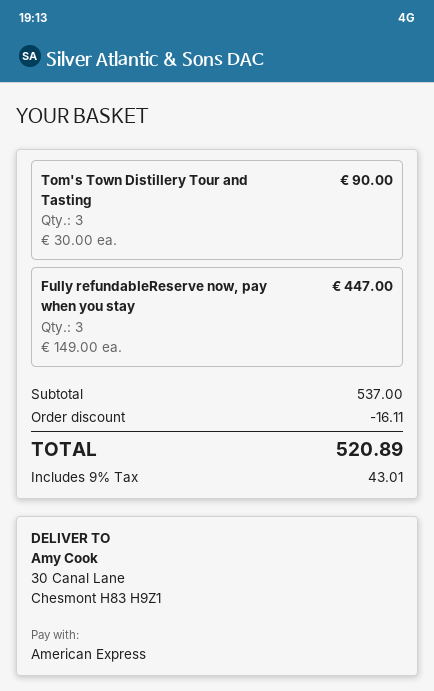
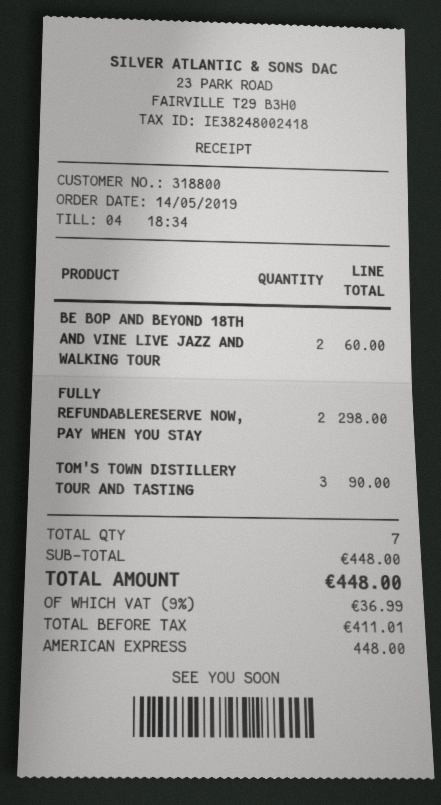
Fully refundableReserve now, pay when you stay: 3 for 447.00 -> 2 for 298.00
BE BOP AND BEYOND 18TH AND VINE LIVE JAZZ AND WALKING TOUR: none -> 2 for 60.00
subtotal: 537.00 -> 448.00
discount: 16.11 -> none
tax: 9% = 43.01 -> 9% = 36.99
total: 520.89 -> 448.00

